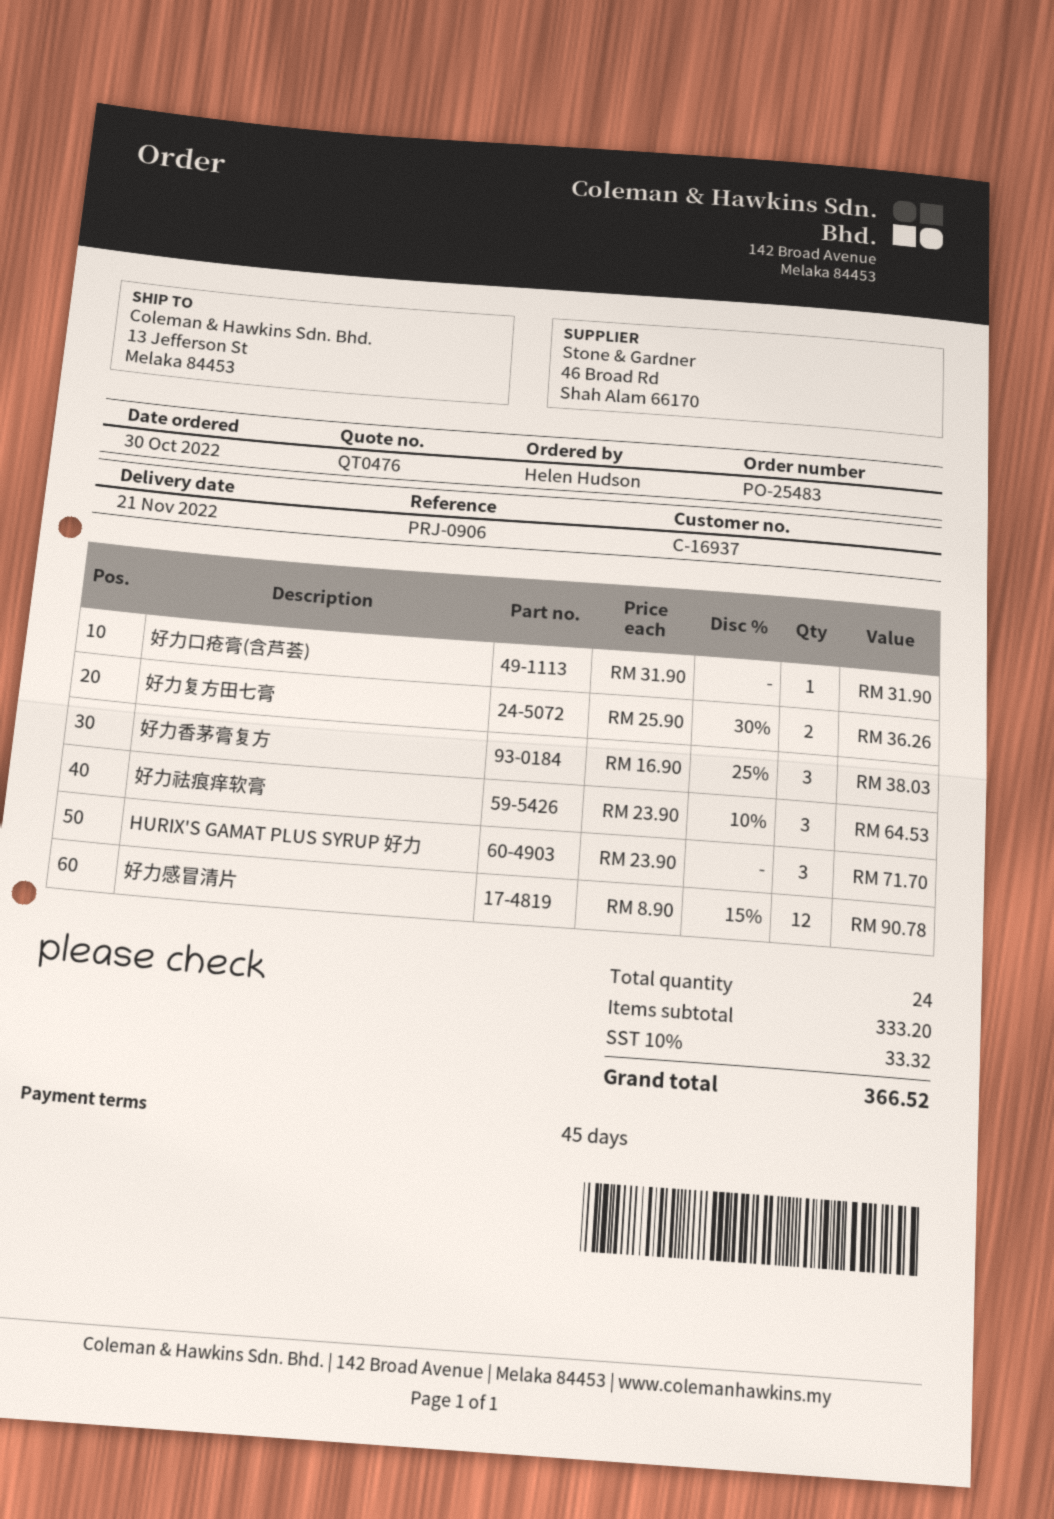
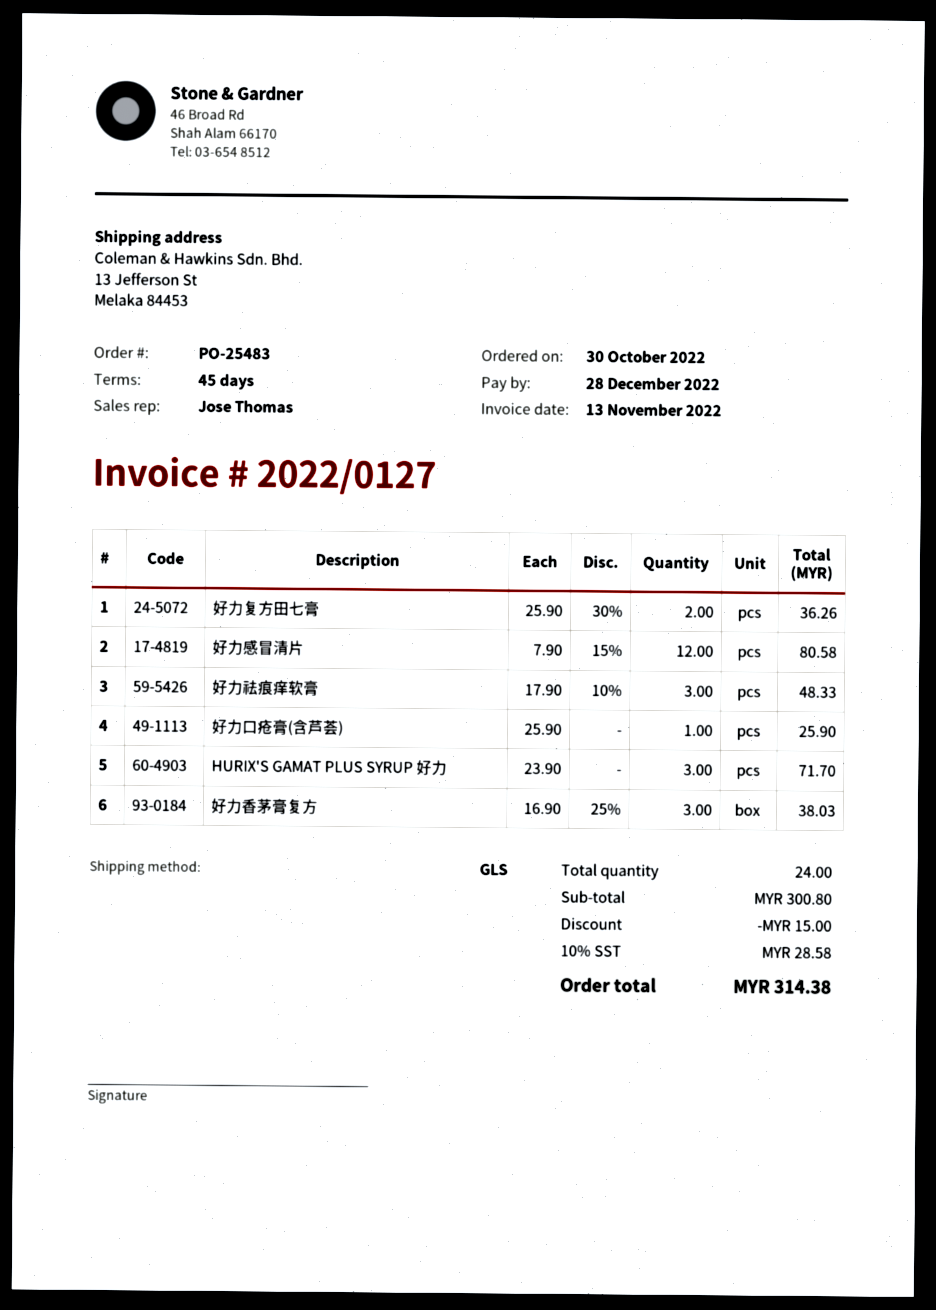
好力口疮膏(含芦荟): 1 x 31.90 = 31.90 -> 1 x 25.90 = 25.90
好力祛痕痒软膏: 3 x 23.90 - 10% = 64.53 -> 3 x 17.90 - 10% = 48.33
好力感冒清片: 12 x 8.90 - 15% = 90.78 -> 12 x 7.90 - 15% = 80.58
subtotal: 333.20 -> 300.80
discount: none -> 15.00
tax: 10% = 33.32 -> 10% = 28.58
total: 366.52 -> 314.38

